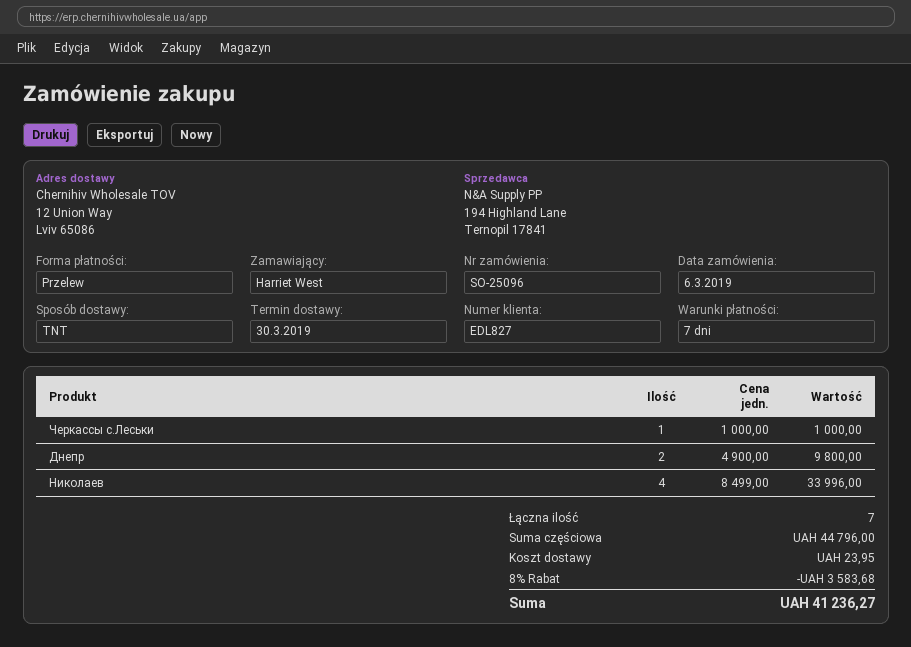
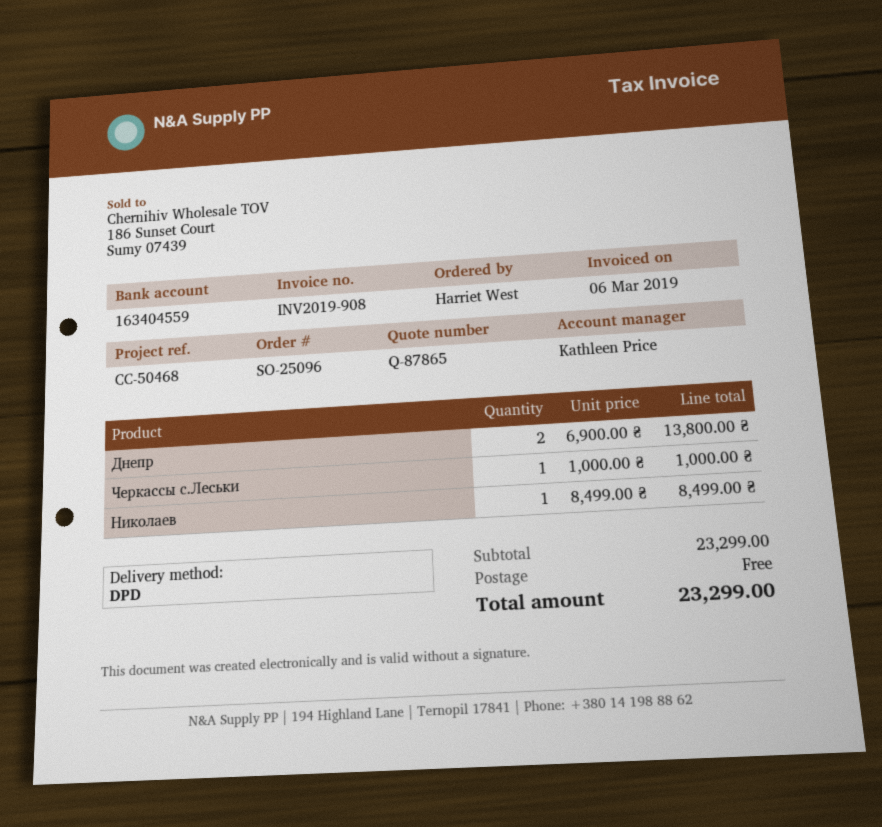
shipping method: TNT -> DPD
Днепр: 2 x 4900.00 = 9800.00 -> 2 x 6900.00 = 13800.00
Николаев: 4 x 8499.00 = 33996.00 -> 1 x 8499.00 = 8499.00
subtotal: 44796.00 -> 23299.00
discount: 8% = 3583.68 -> none
shipping: 23.95 -> 0.00
total: 41236.27 -> 23299.00

